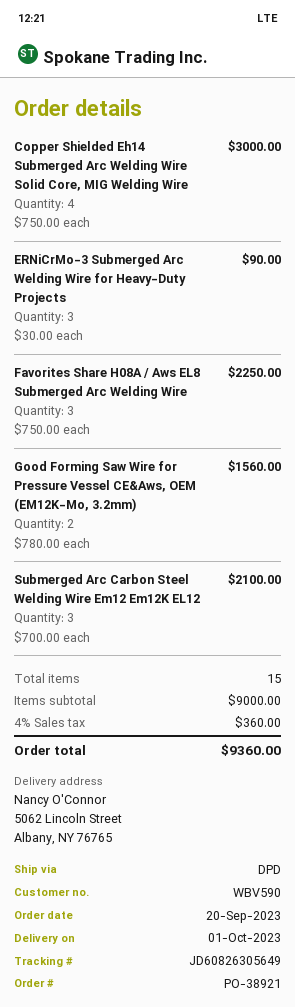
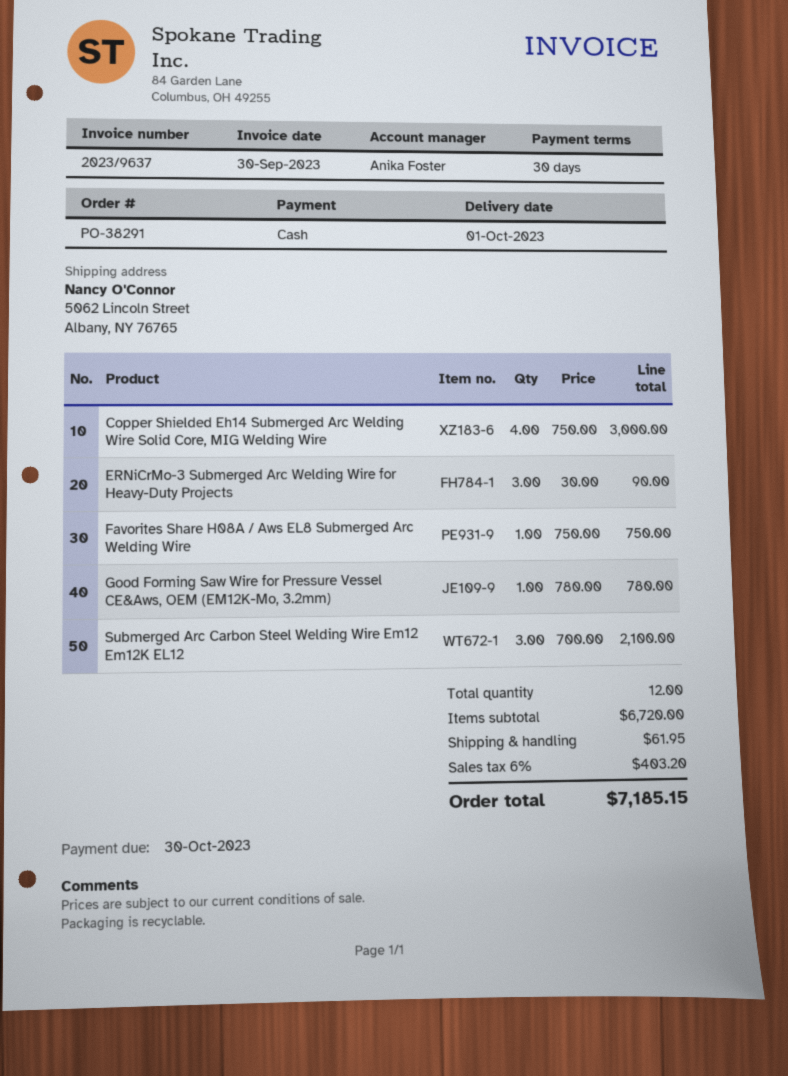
order number: PO-38921 -> PO-38291
Favorites Share H08A / Aws EL8 Submerged Arc Welding Wire: 3 x 750.00 = 2250.00 -> 1 x 750.00 = 750.00
Good Forming Saw Wire for Pressure Vessel CE&Aws, OEM (EM12K-Mo, 3.2mm): 2 x 780.00 = 1560.00 -> 1 x 780.00 = 780.00
total quantity: 15 -> 12
subtotal: 9000.00 -> 6720.00
shipping: none -> 61.95
tax: 4% = 360.00 -> 6% = 403.20
total: 9360.00 -> 7185.15

